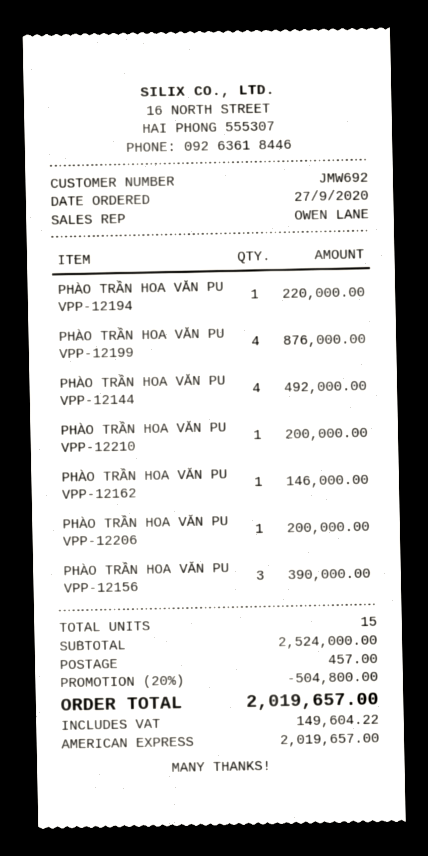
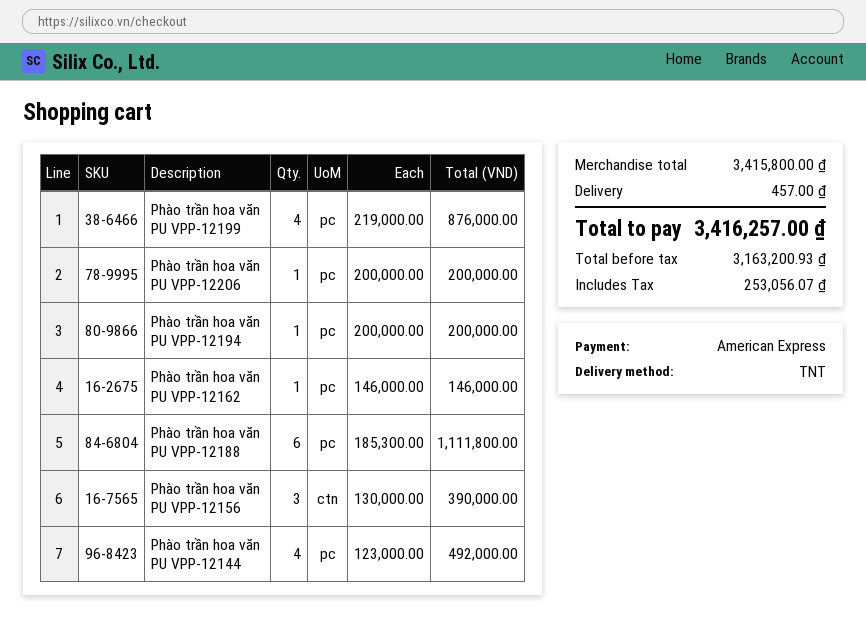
PHÀO TRẦN HOA VĂN PU VPP-12194: 1 for 220000.00 -> 1 for 200000.00
PHÀO TRẦN HOA VĂN PU VPP-12210: 1 for 200000.00 -> none
Phào trần hoa văn PU VPP-12188: none -> 6 for 1111800.00
subtotal: 2524000.00 -> 3415800.00
discount: 20% = 504800.00 -> none
tax: 149604.22 -> 253056.07
total: 2019657.00 -> 3416257.00

